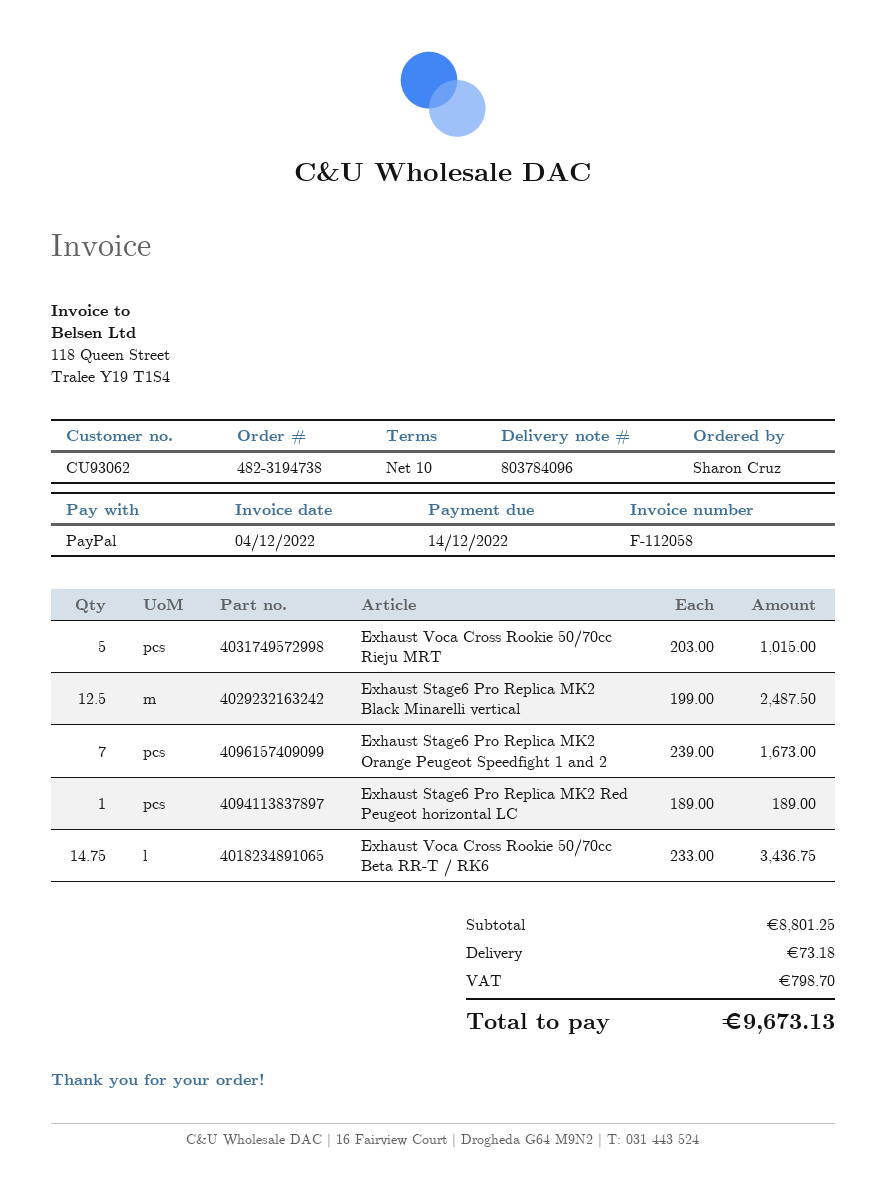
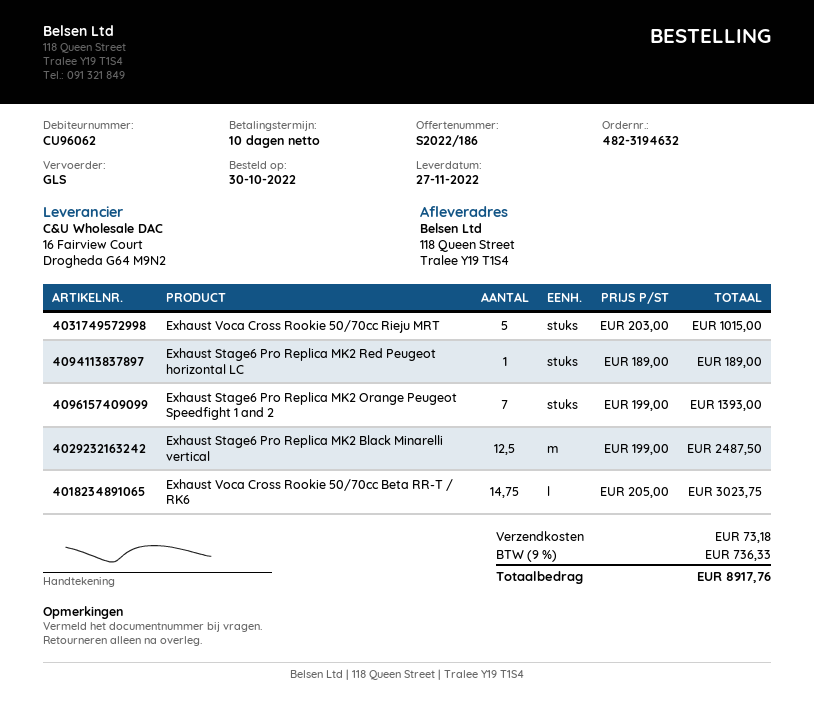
order number: 482-3194738 -> 482-3194632
customer number: CU93062 -> CU96062
Exhaust Stage6 Pro Replica MK2 Orange Peugeot Speedfight 1 and 2: 7 x 239.00 = 1673.00 -> 7 x 199.00 = 1393.00
Exhaust Voca Cross Rookie 50/70cc Beta RR-T / RK6: 14.75 x 233.00 = 3436.75 -> 14.75 x 205.00 = 3023.75
tax: 798.70 -> 736.33
total: 9673.13 -> 8917.76

